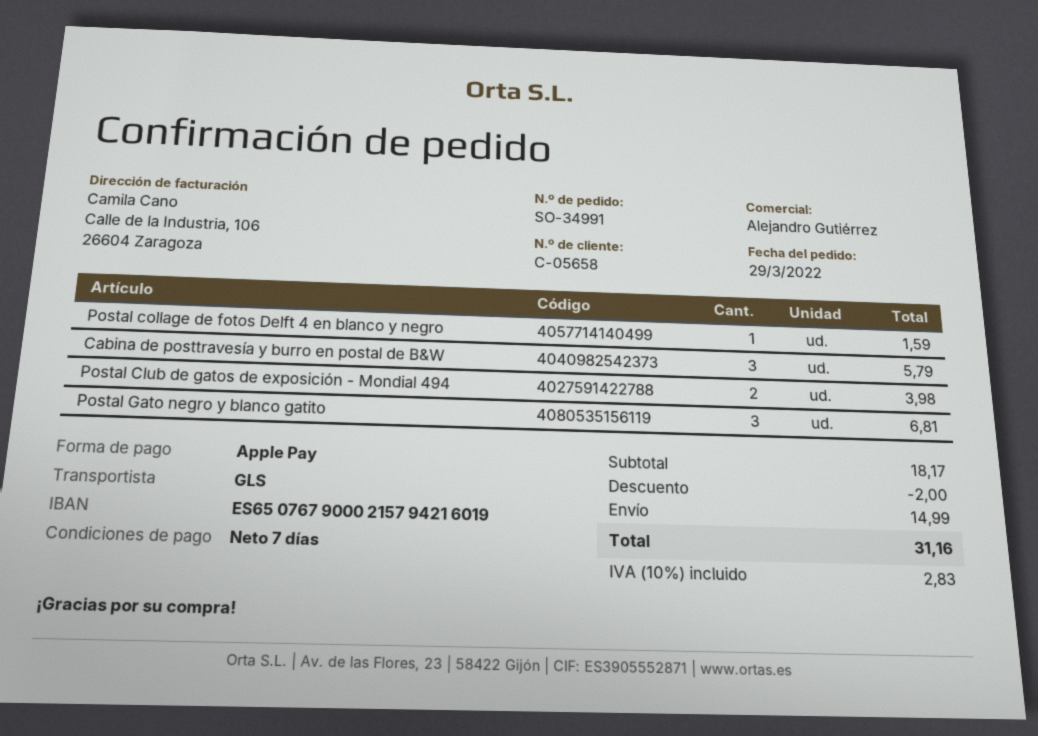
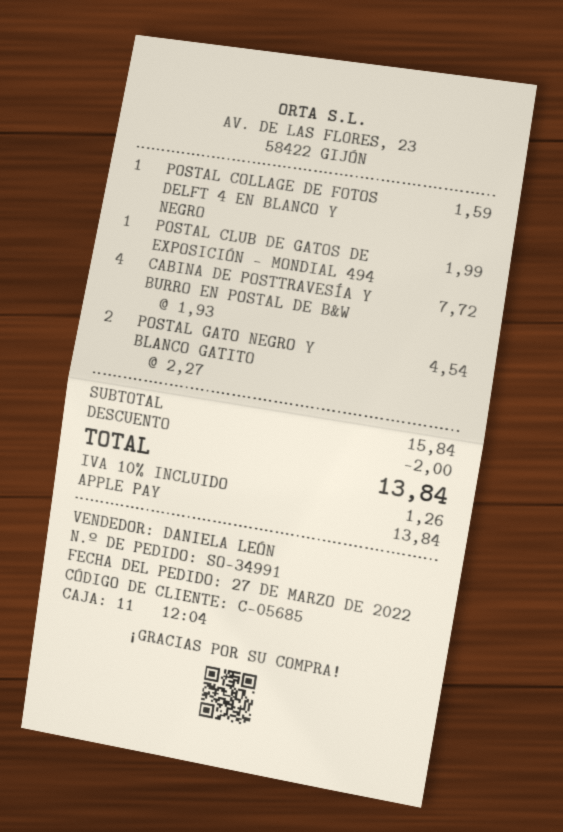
order date: 2022-03-29 -> 2022-03-27
customer number: C-05658 -> C-05685
sales rep: Alejandro Gutiérrez -> DANIELA LEÓN
Cabina de posttravesía y burro en postal de B&W: 3 for 5.79 -> 4 for 7.72
Postal Club de gatos de exposición - Mondial 494: 2 for 3.98 -> 1 for 1.99
Postal Gato negro y blanco gatito: 3 for 6.81 -> 2 for 4.54
subtotal: 18.17 -> 15.84
shipping: 14.99 -> none
tax: 10% = 2.83 -> 10% = 1.26
total: 31.16 -> 13.84

